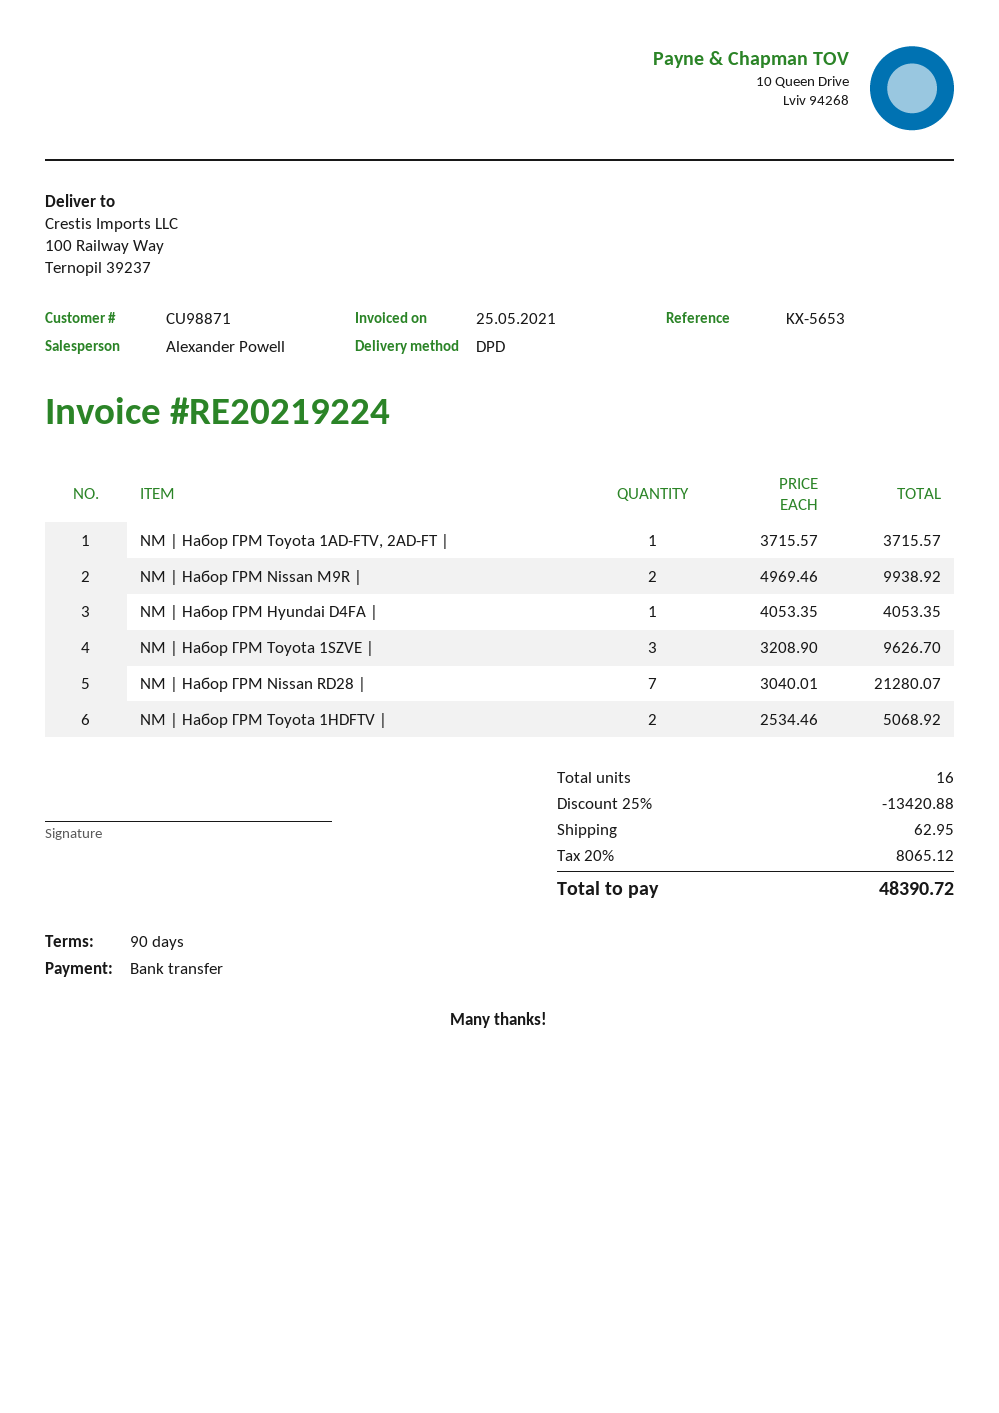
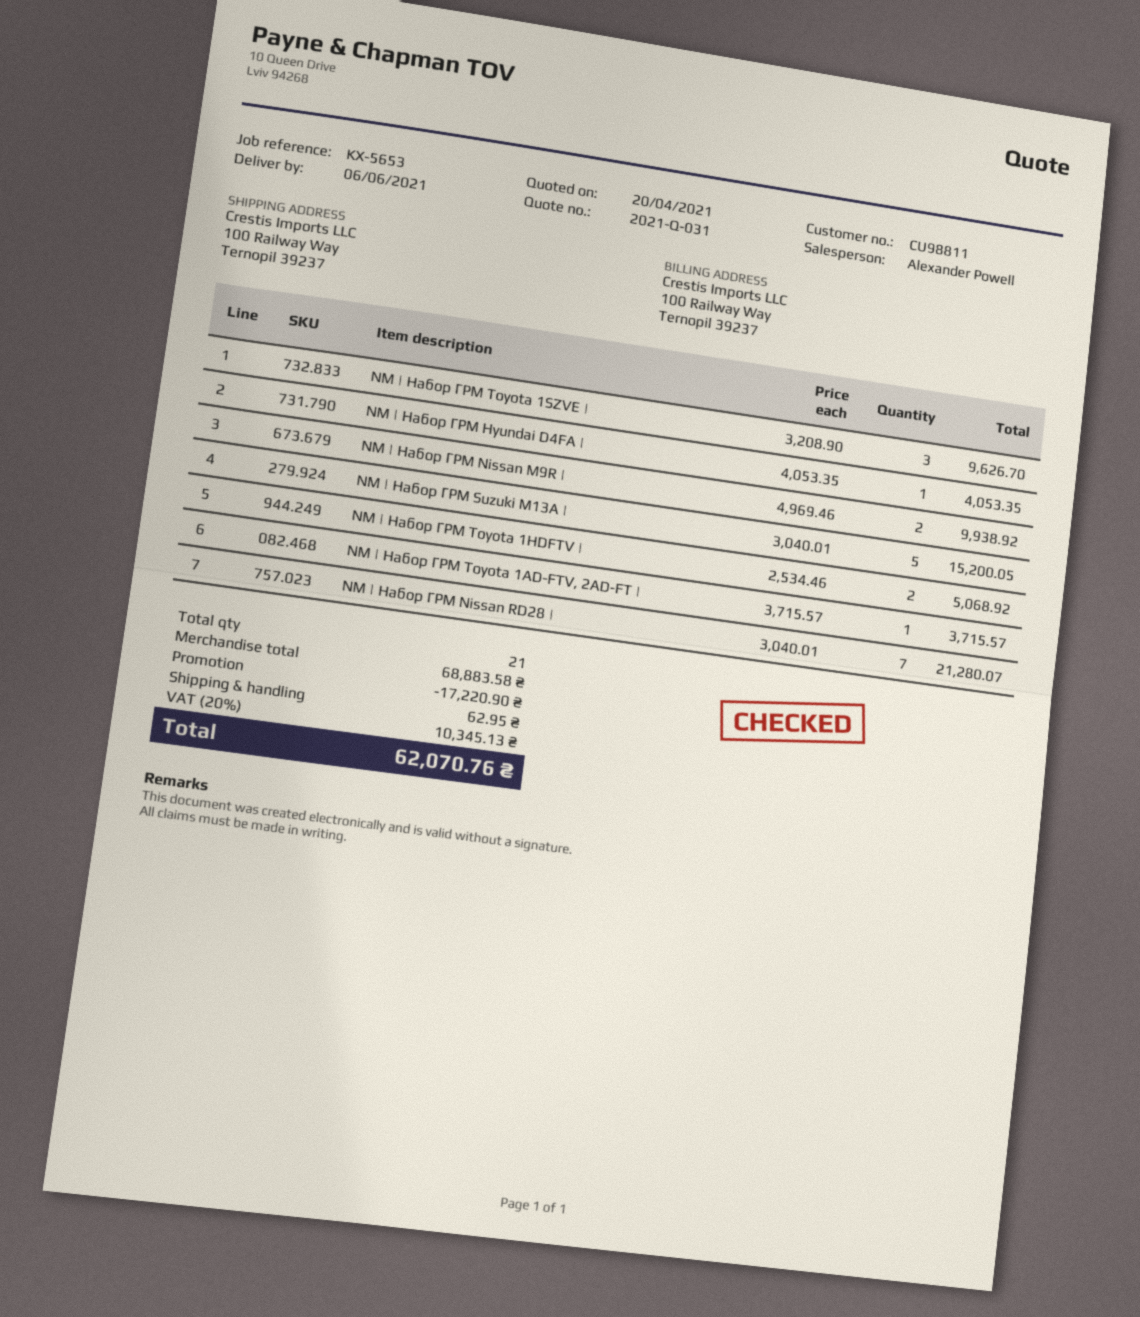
customer number: CU98871 -> CU98811
NM | Набор ГРМ Suzuki M13A |: none -> 5 x 3040.01 = 15200.05
total quantity: 16 -> 21
discount: 13420.88 -> 17220.90
tax: 20% = 8065.12 -> 20% = 10345.13
total: 48390.72 -> 62070.76

